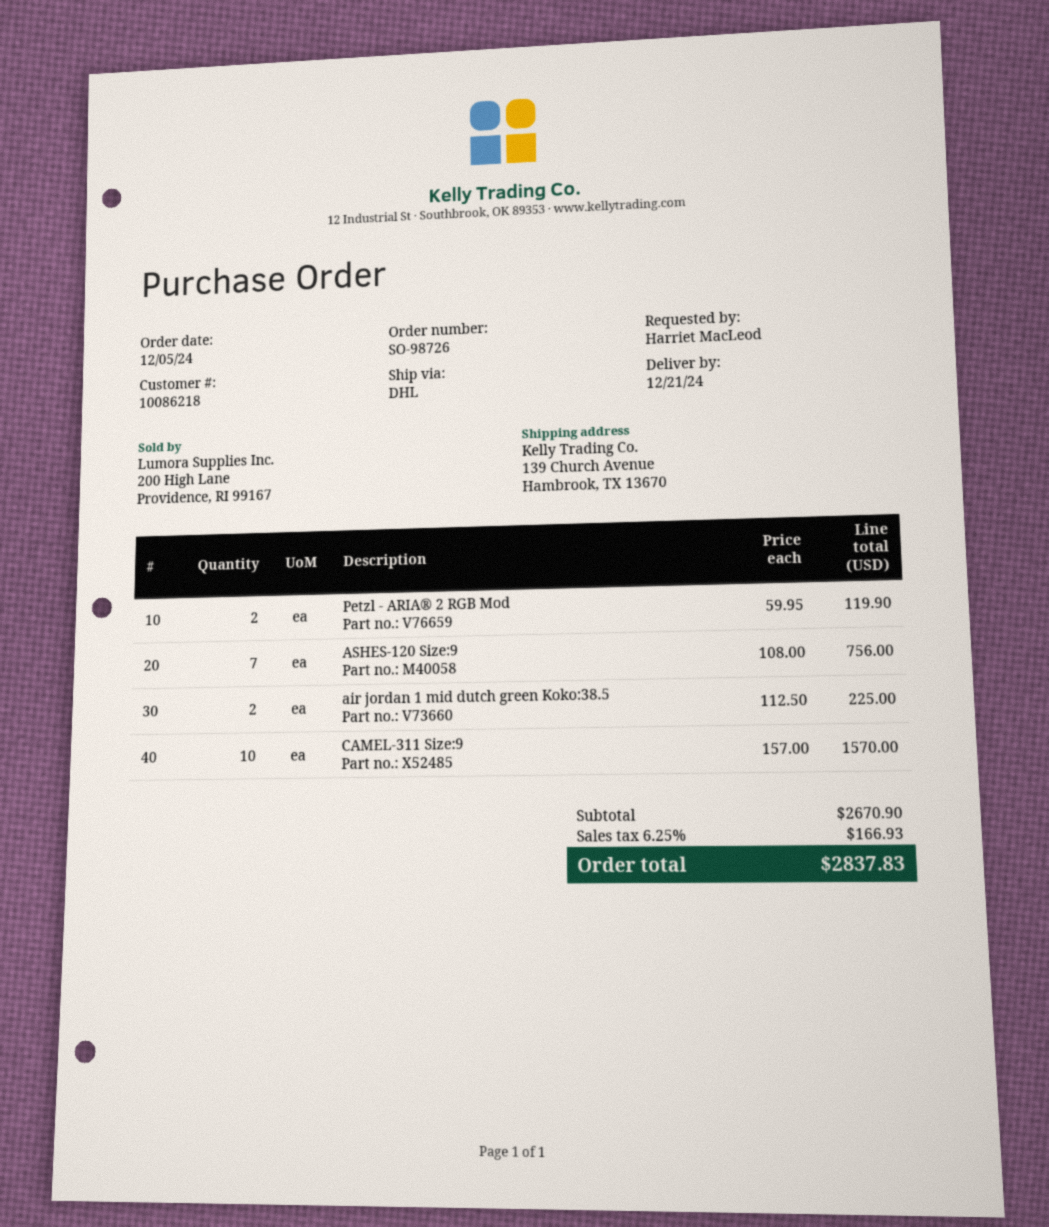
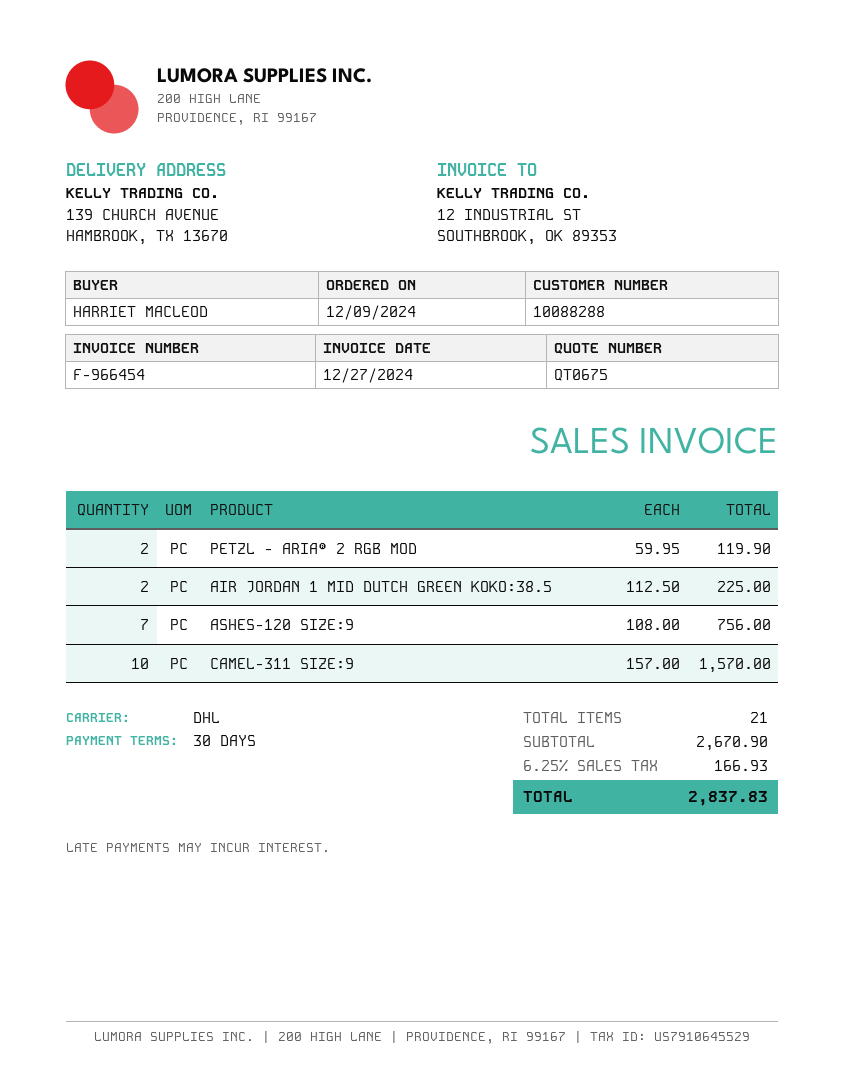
order date: 2024-12-05 -> 2024-12-09
customer number: 10086218 -> 10088288

